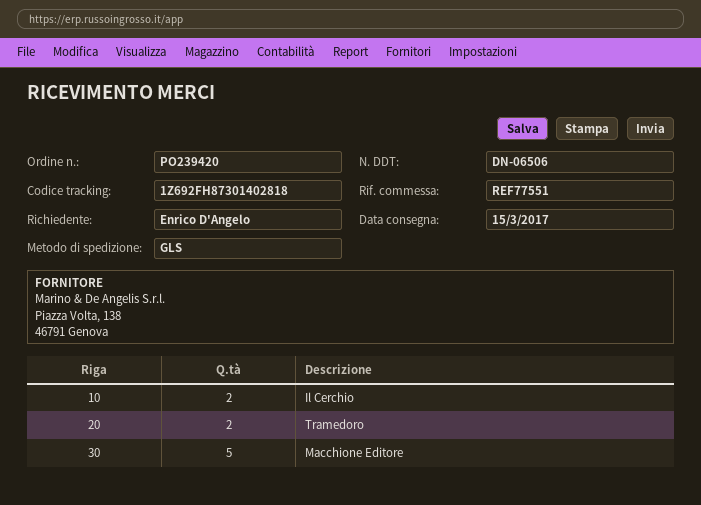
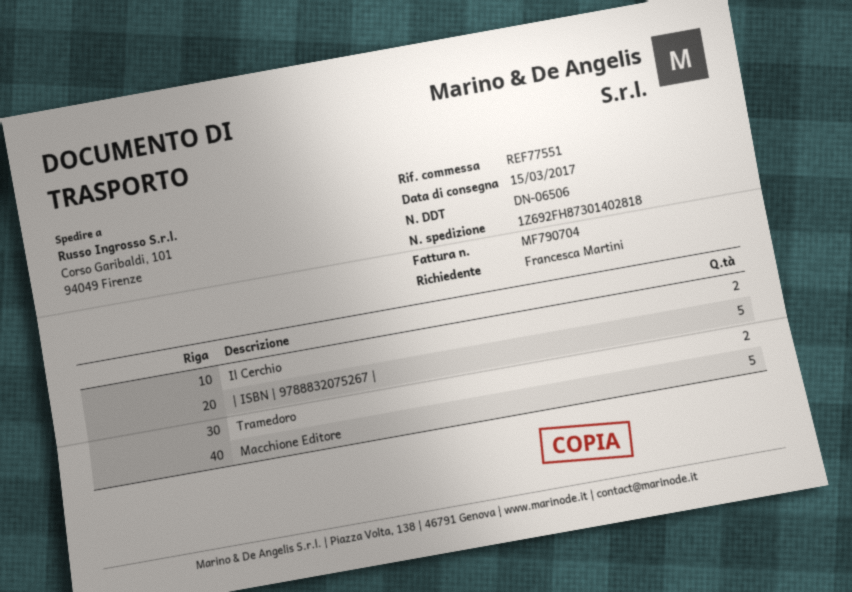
ordered by: Enrico D'Angelo -> Francesca Martini
| ISBN | 9788832075267 |: none -> 5

